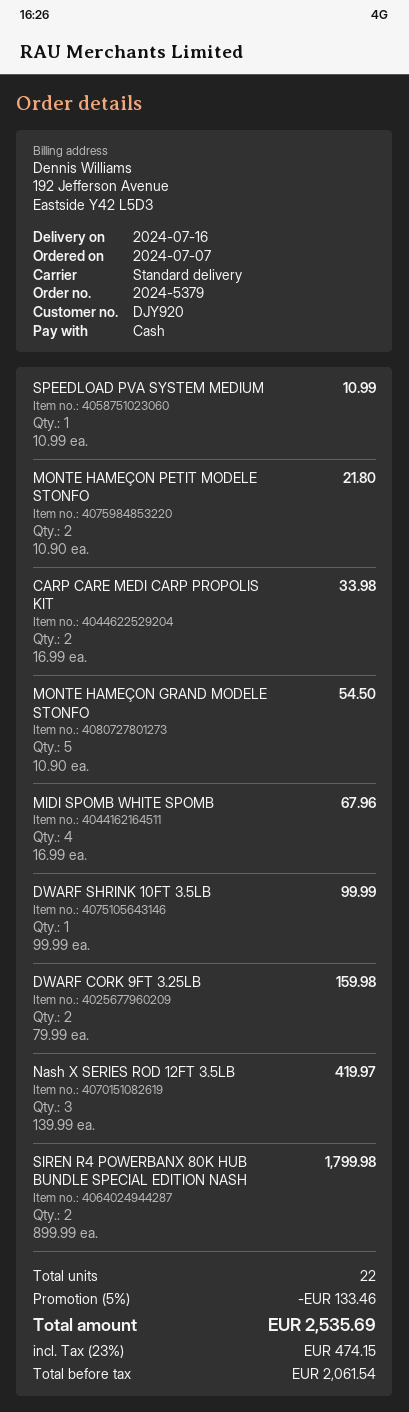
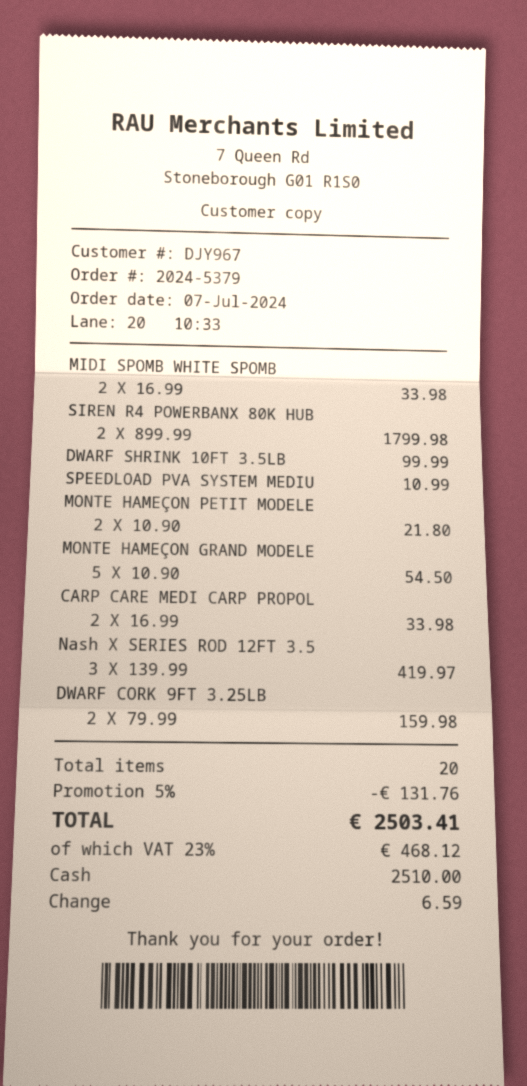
customer number: DJY920 -> DJY967
MIDI SPOMB WHITE SPOMB: 4 x 16.99 = 67.96 -> 2 x 16.99 = 33.98
total quantity: 22 -> 20
discount: 5% = 133.46 -> 5% = 131.76
tax: 23% = 474.15 -> 23% = 468.12
total: 2535.69 -> 2503.41

